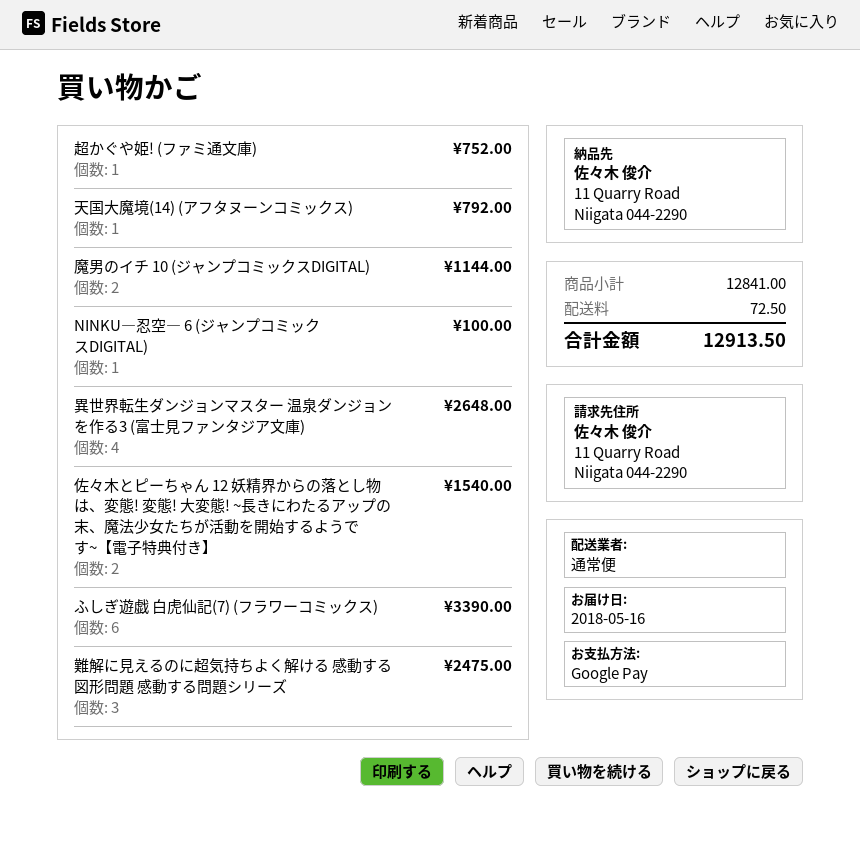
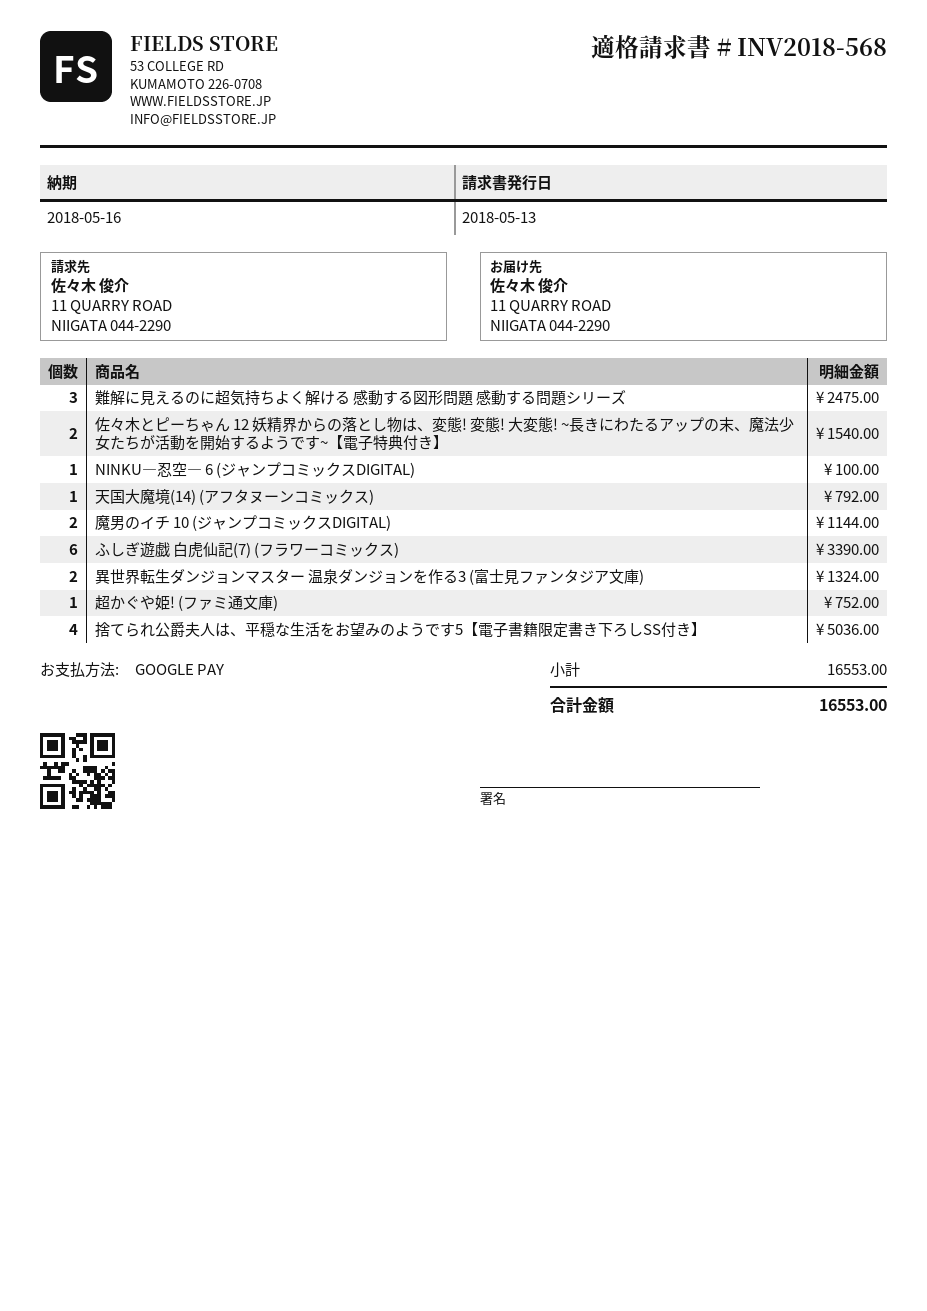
異世界転生ダンジョンマスター 温泉ダンジョンを作る3 (富士見ファンタジア文庫): 4 for 2648.00 -> 2 for 1324.00
捨てられ公爵夫人は、平穏な生活をお望みのようです5【電子書籍限定書き下ろしSS付き】: none -> 4 for 5036.00
subtotal: 12841.00 -> 16553.00
shipping: 72.50 -> none
total: 12913.50 -> 16553.00

